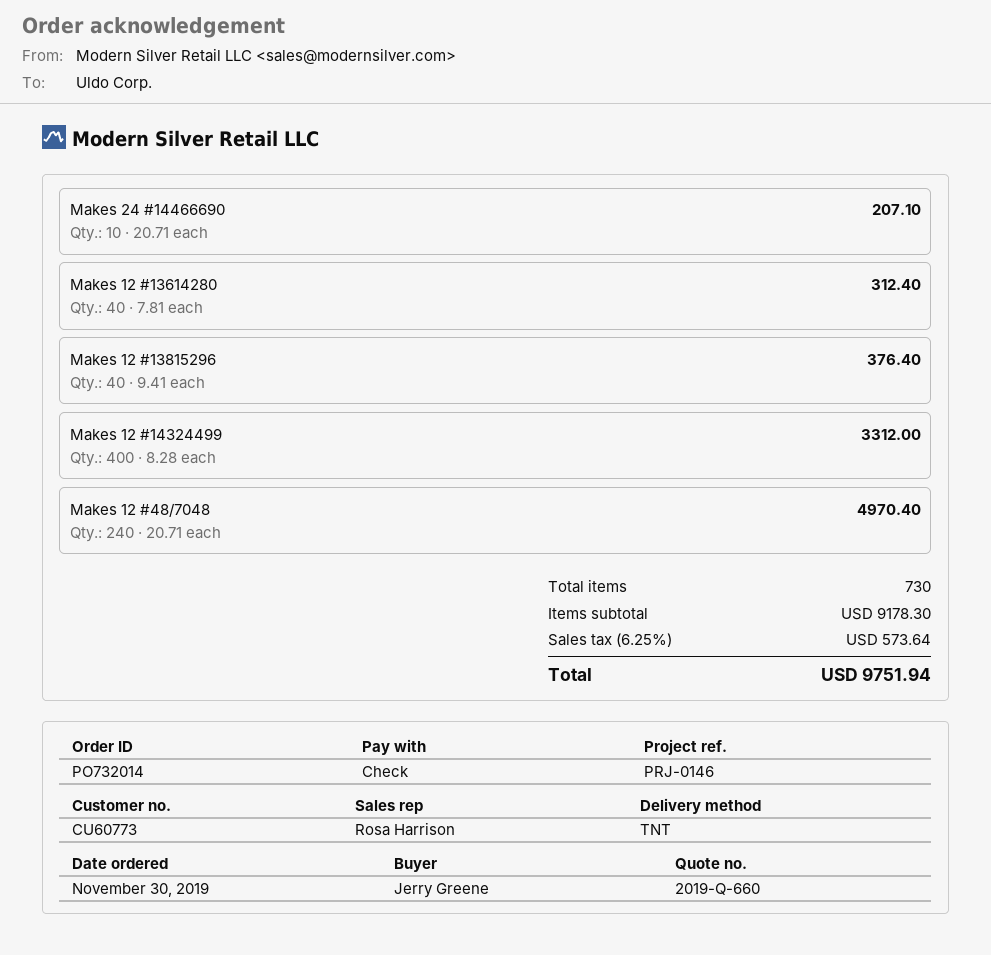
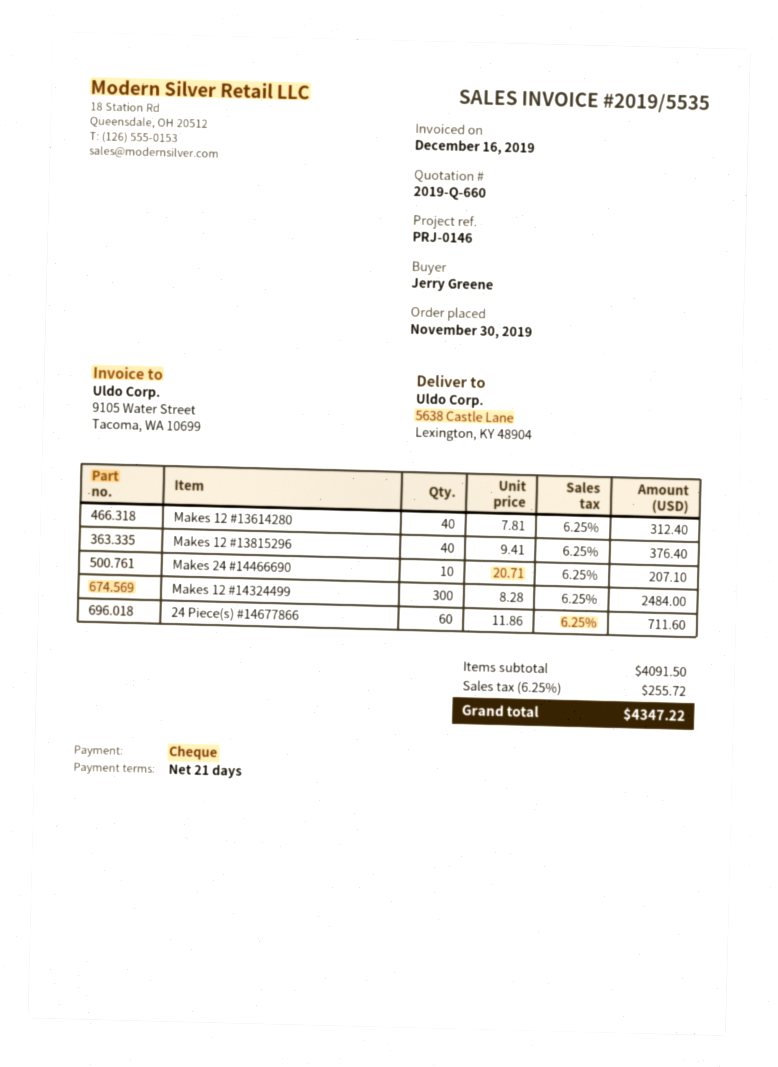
Makes 12 #14324499: 400 x 8.28 = 3312.00 -> 300 x 8.28 = 2484.00
Makes 12 #48/7048: 240 x 20.71 = 4970.40 -> none
24 Piece(s) #14677866: none -> 60 x 11.86 = 711.60
subtotal: 9178.30 -> 4091.50
tax: 6.25% = 573.64 -> 6.25% = 255.72
total: 9751.94 -> 4347.22

